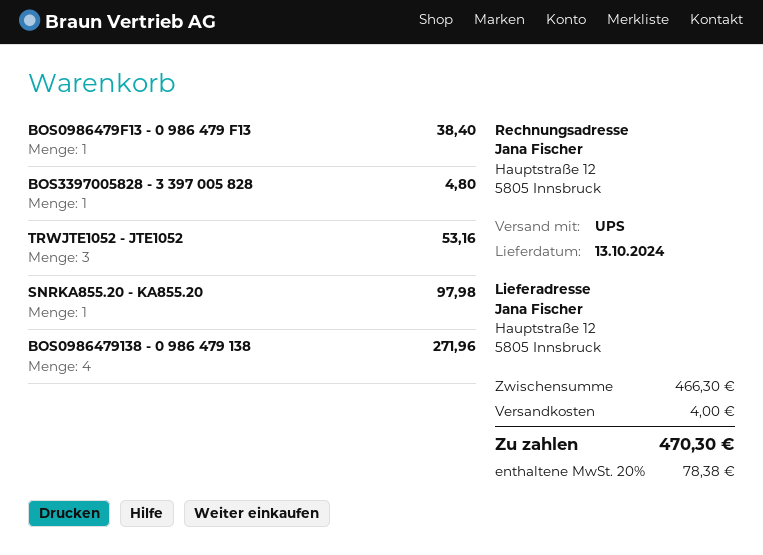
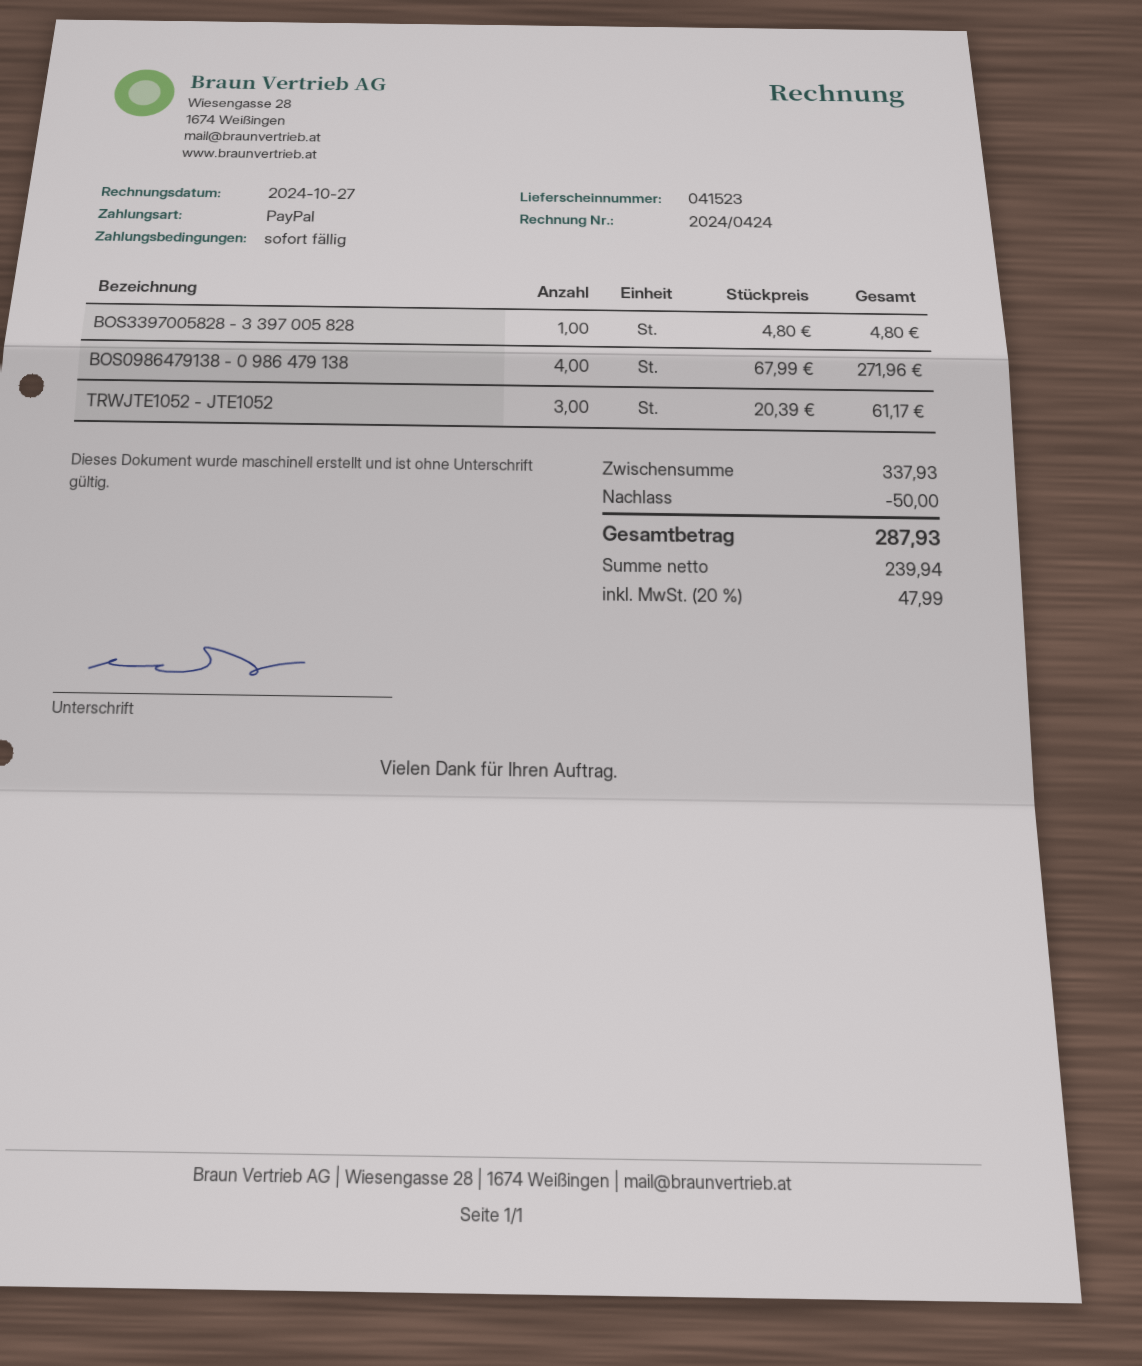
BOS0986479F13 - 0 986 479 F13: 1 for 38.40 -> none
TRWJTE1052 - JTE1052: 3 for 53.16 -> 3 for 61.17
SNRKA855.20 - KA855.20: 1 for 97.98 -> none
subtotal: 466.30 -> 337.93
discount: none -> 50.00
shipping: 4.00 -> none
tax: 20% = 78.38 -> 20% = 47.99
total: 470.30 -> 287.93

